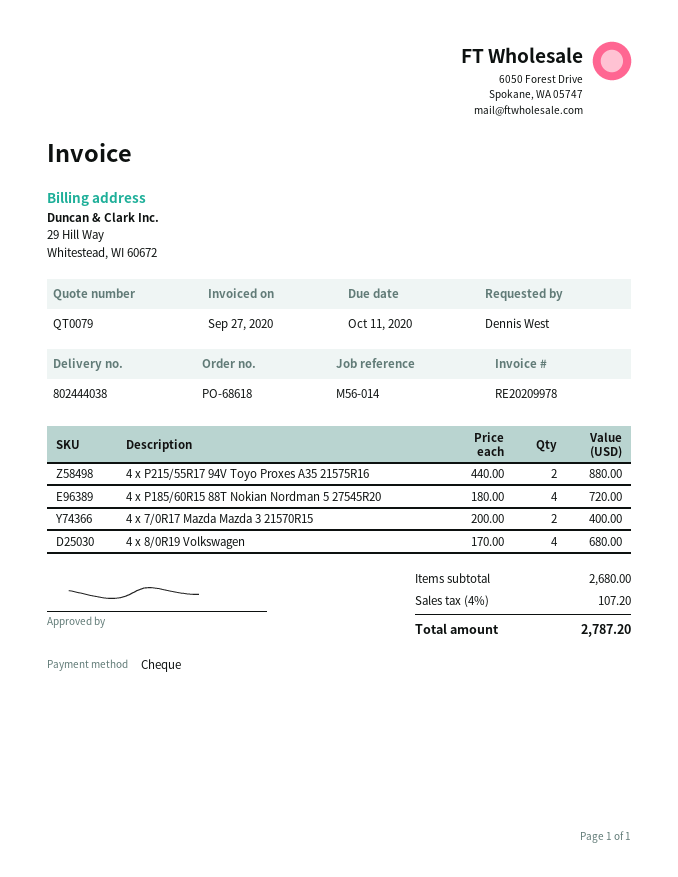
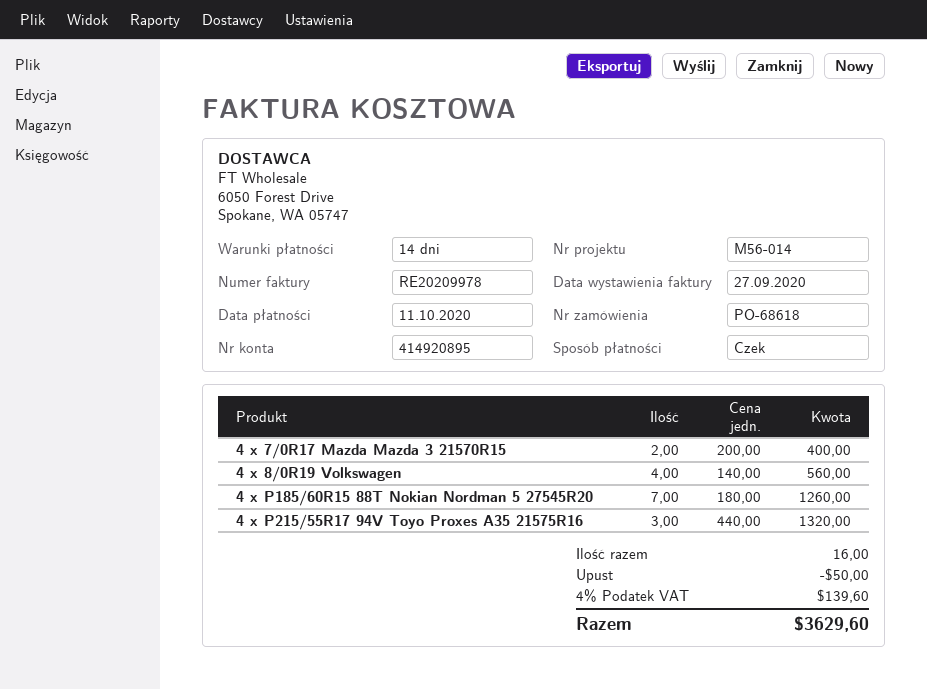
4 x P215/55R17 94V Toyo Proxes A35 21575R16: 2 x 440.00 = 880.00 -> 3 x 440.00 = 1320.00
4 x P185/60R15 88T Nokian Nordman 5 27545R20: 4 x 180.00 = 720.00 -> 7 x 180.00 = 1260.00
4 x 8/0R19 Volkswagen: 4 x 170.00 = 680.00 -> 4 x 140.00 = 560.00
discount: none -> 50.00
tax: 4% = 107.20 -> 4% = 139.60
total: 2787.20 -> 3629.60

